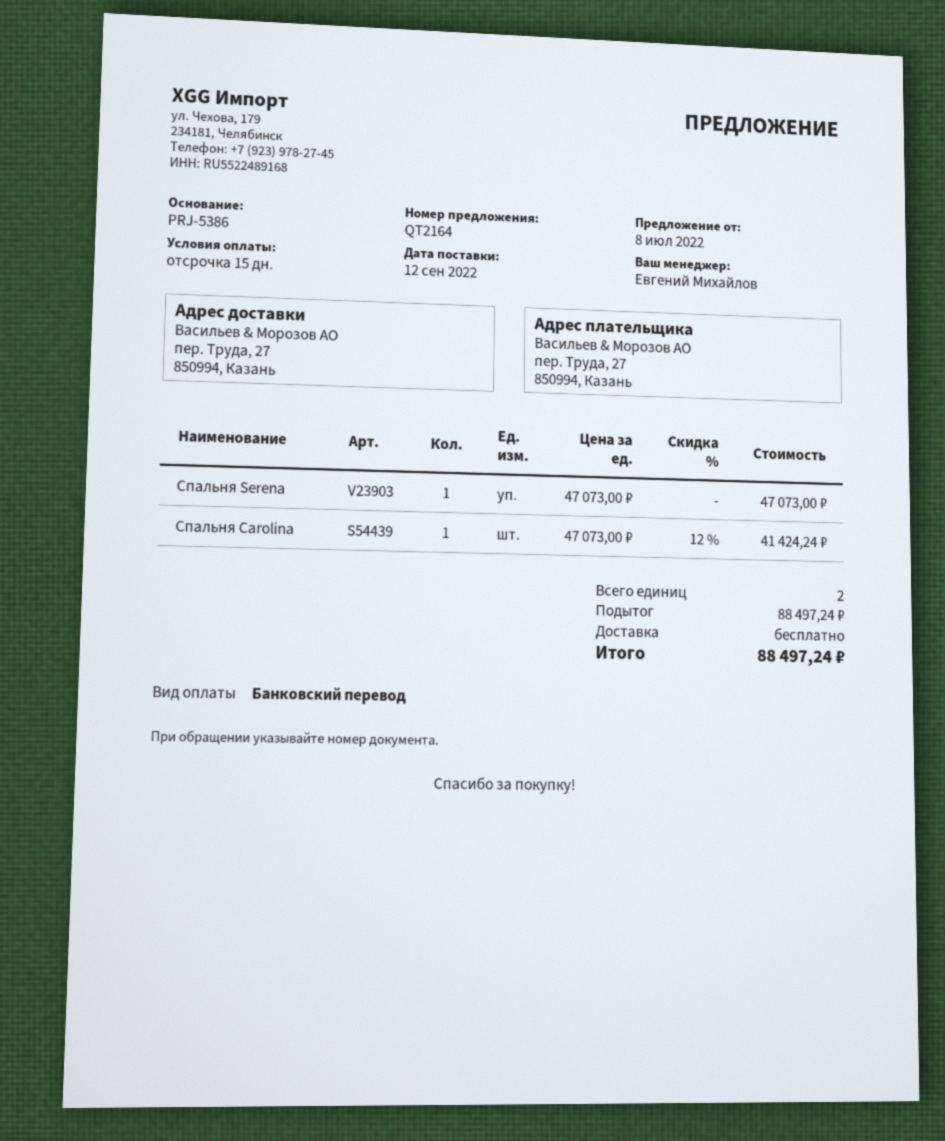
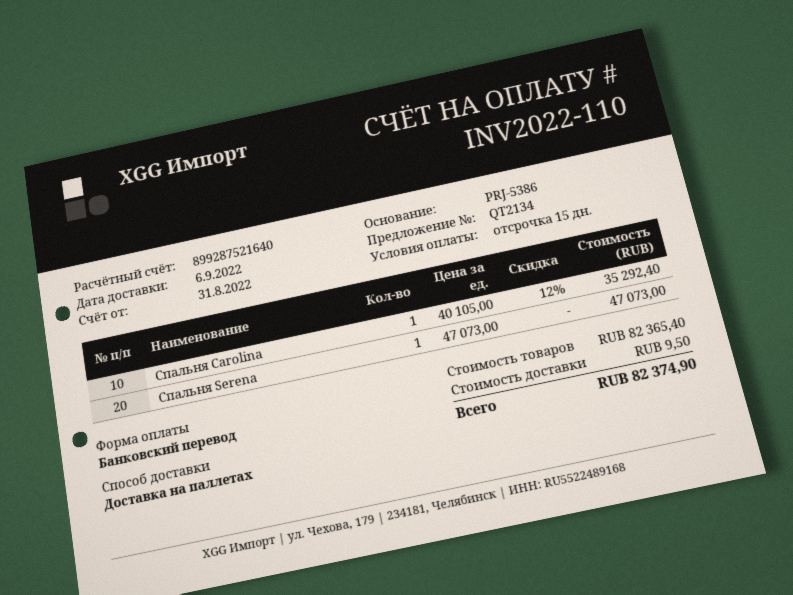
quote number: QT2164 -> QT2134
delivery date: 2022-09-12 -> 2022-09-06
Спальня Carolina: 1 x 47073.00 - 12% = 41424.24 -> 1 x 40105.00 - 12% = 35292.40
subtotal: 88497.24 -> 82365.40
shipping: 0.00 -> 9.50
total: 88497.24 -> 82374.90

